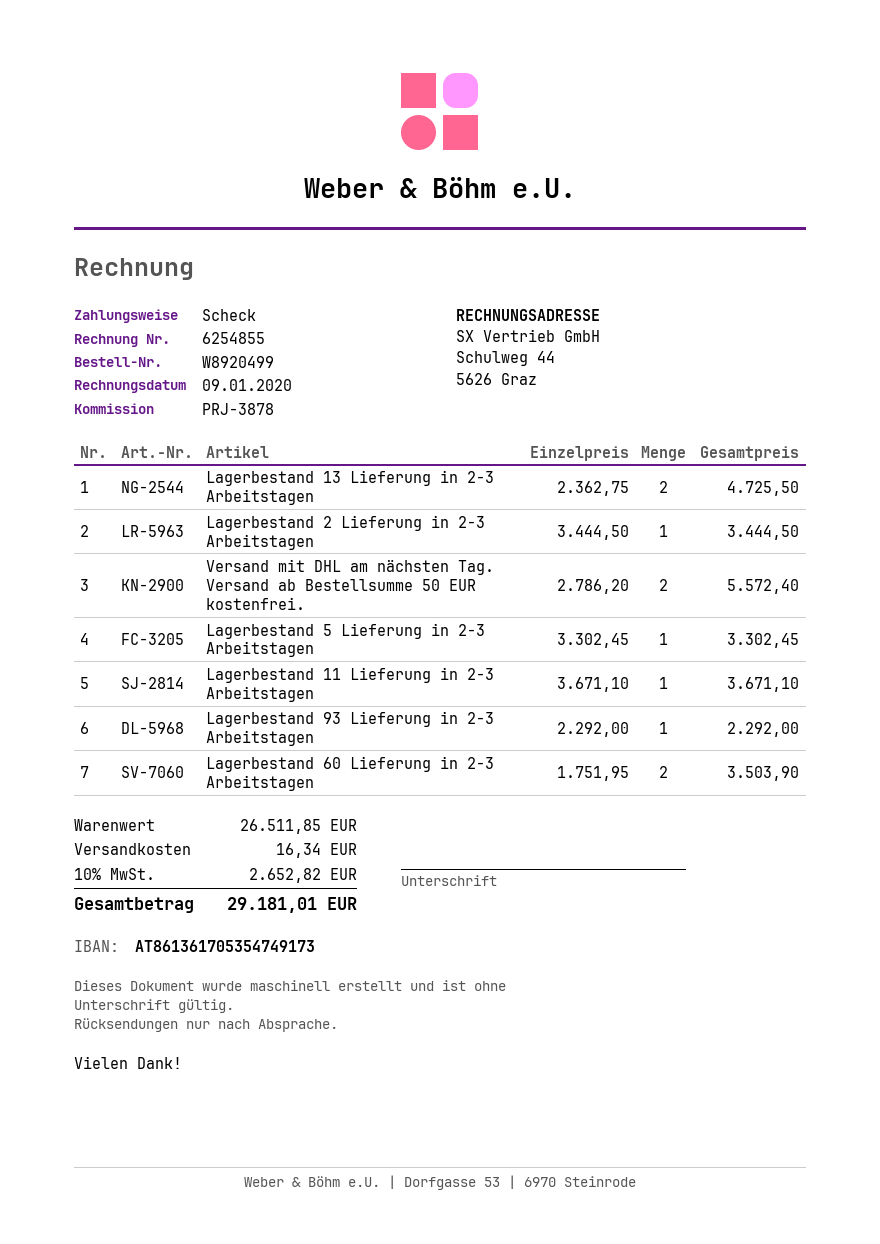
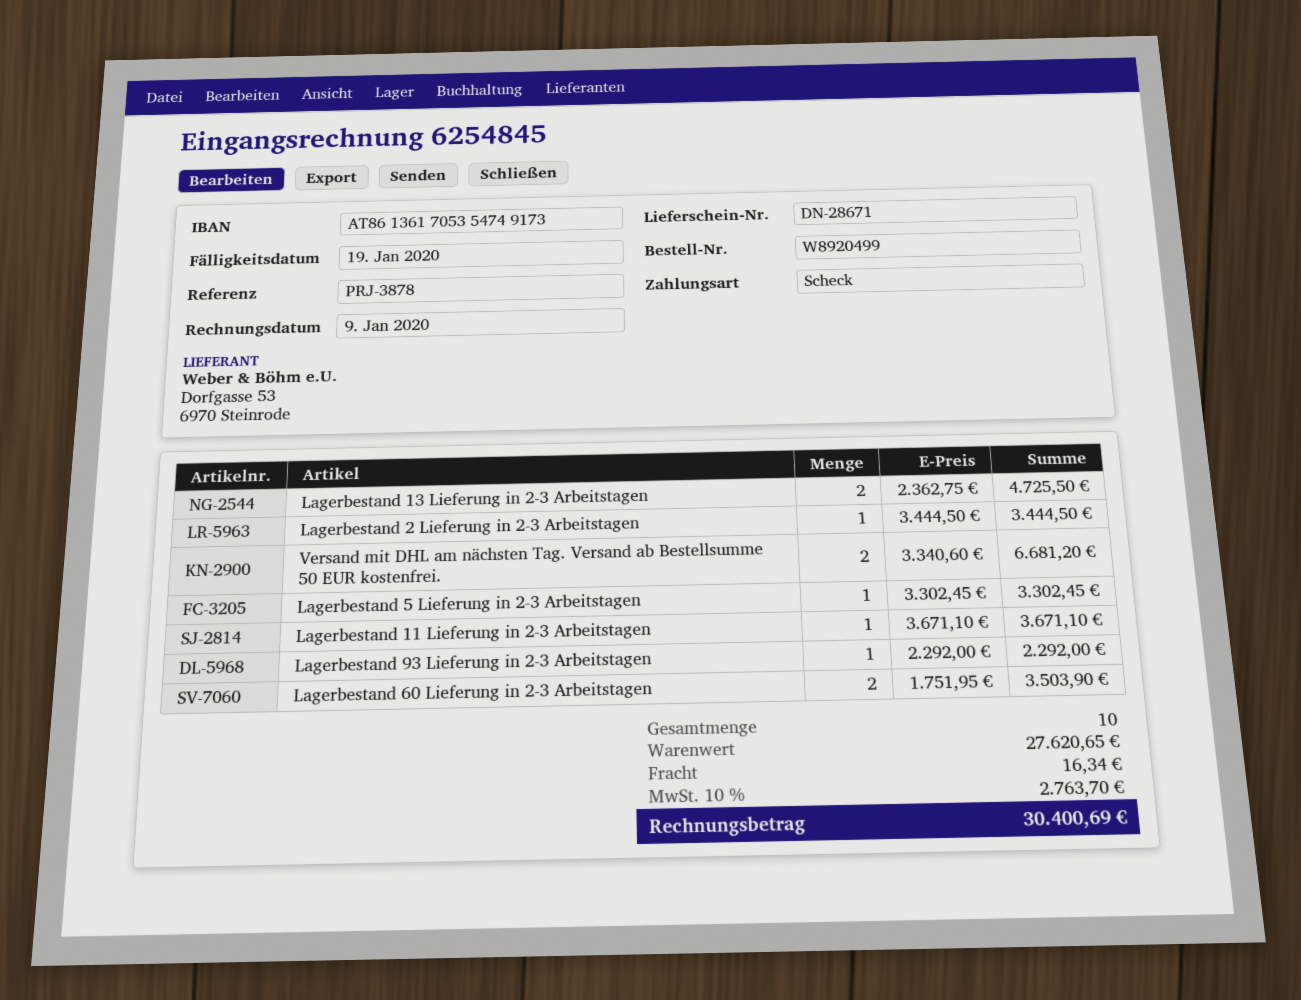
invoice number: 6254855 -> 6254845
Versand mit DHL am nächsten Tag. Versand ab Bestellsumme 50 EUR kostenfrei.: 2 x 2786.20 = 5572.40 -> 2 x 3340.60 = 6681.20
subtotal: 26511.85 -> 27620.65
tax: 10% = 2652.82 -> 10% = 2763.70
total: 29181.01 -> 30400.69

